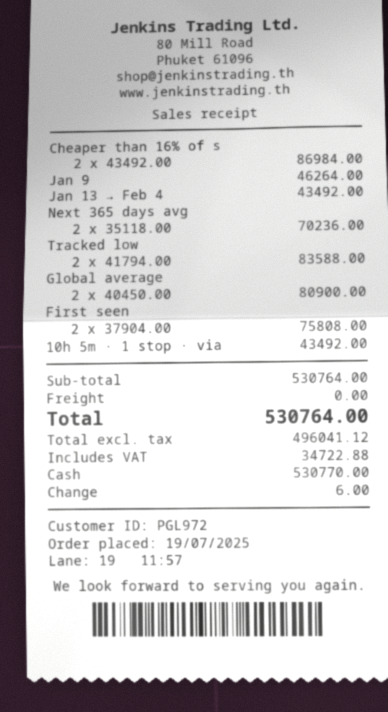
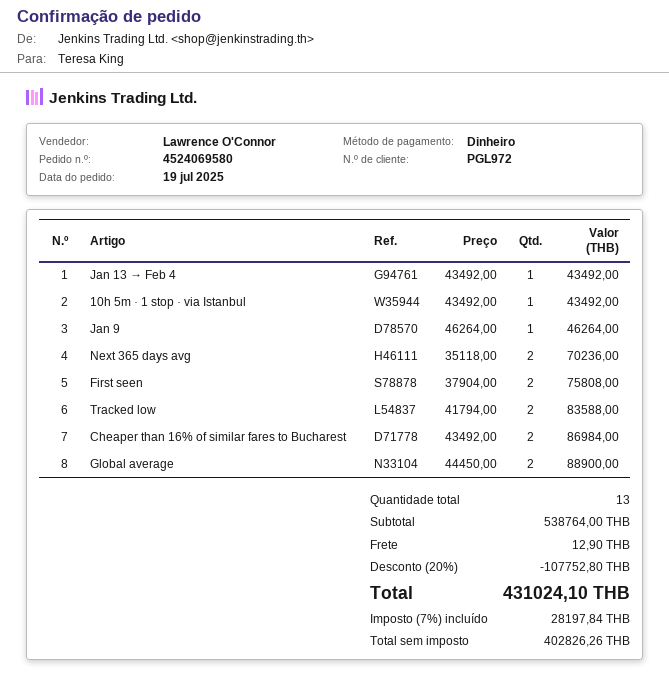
Global average: 2 x 40450.00 = 80900.00 -> 2 x 44450.00 = 88900.00
subtotal: 530764.00 -> 538764.00
discount: none -> 20% = 107752.80
shipping: 0.00 -> 12.90
net: 496041.12 -> 402826.26
tax: 34722.88 -> 28197.84
total: 530764.00 -> 431024.10

